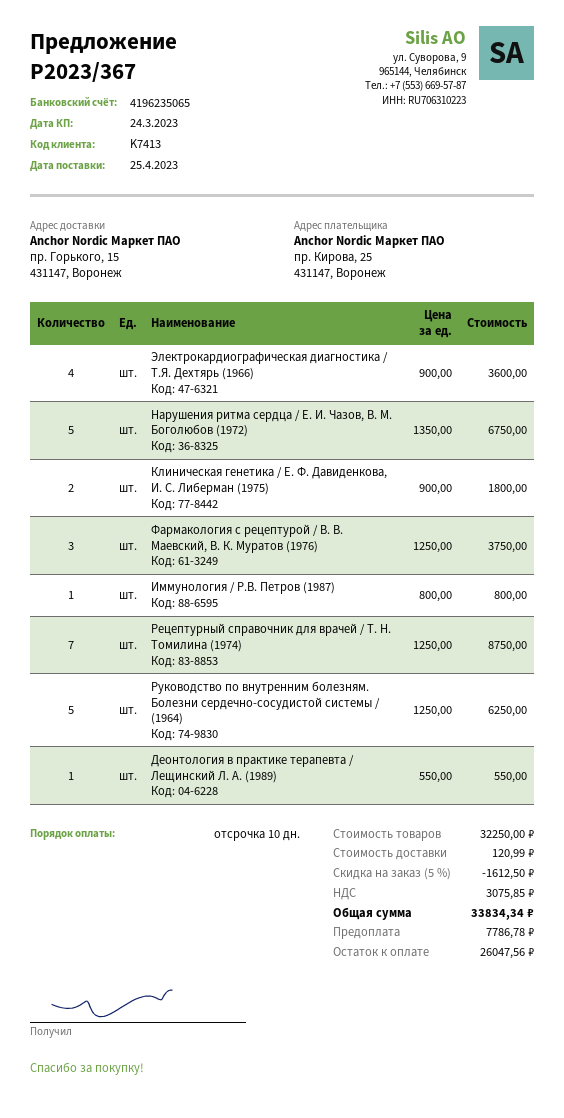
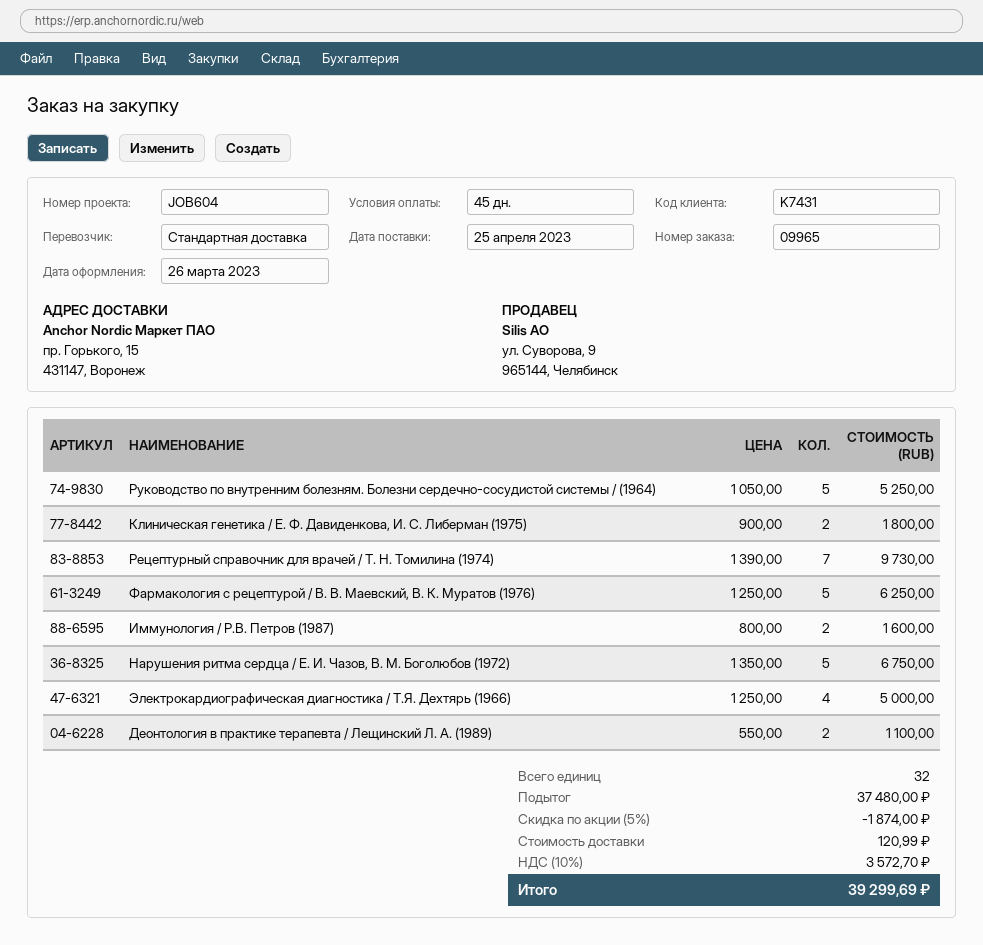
payment terms: 10 days -> 45 days
customer number: K7413 -> K7431
Электрокардиографическая диагностика / Т.Я. Дехтярь (1966): 4 x 900.00 = 3600.00 -> 4 x 1250.00 = 5000.00
Фармакология с рецептурой / В. В. Маевский, В. К. Муратов (1976): 3 x 1250.00 = 3750.00 -> 5 x 1250.00 = 6250.00
Иммунология / Р.В. Петров (1987): 1 x 800.00 = 800.00 -> 2 x 800.00 = 1600.00
Рецептурный справочник для врачей / Т. Н. Томилина (1974): 7 x 1250.00 = 8750.00 -> 7 x 1390.00 = 9730.00
Руководство по внутренним болезням. Болезни сердечно-сосудистой системы / (1964): 5 x 1250.00 = 6250.00 -> 5 x 1050.00 = 5250.00
Деонтология в практике терапевта / Лещинский Л. А. (1989): 1 x 550.00 = 550.00 -> 2 x 550.00 = 1100.00
subtotal: 32250.00 -> 37480.00
discount: 5% = 1612.50 -> 5% = 1874.00
tax: 3075.85 -> 3572.70
total: 33834.34 -> 39299.69

